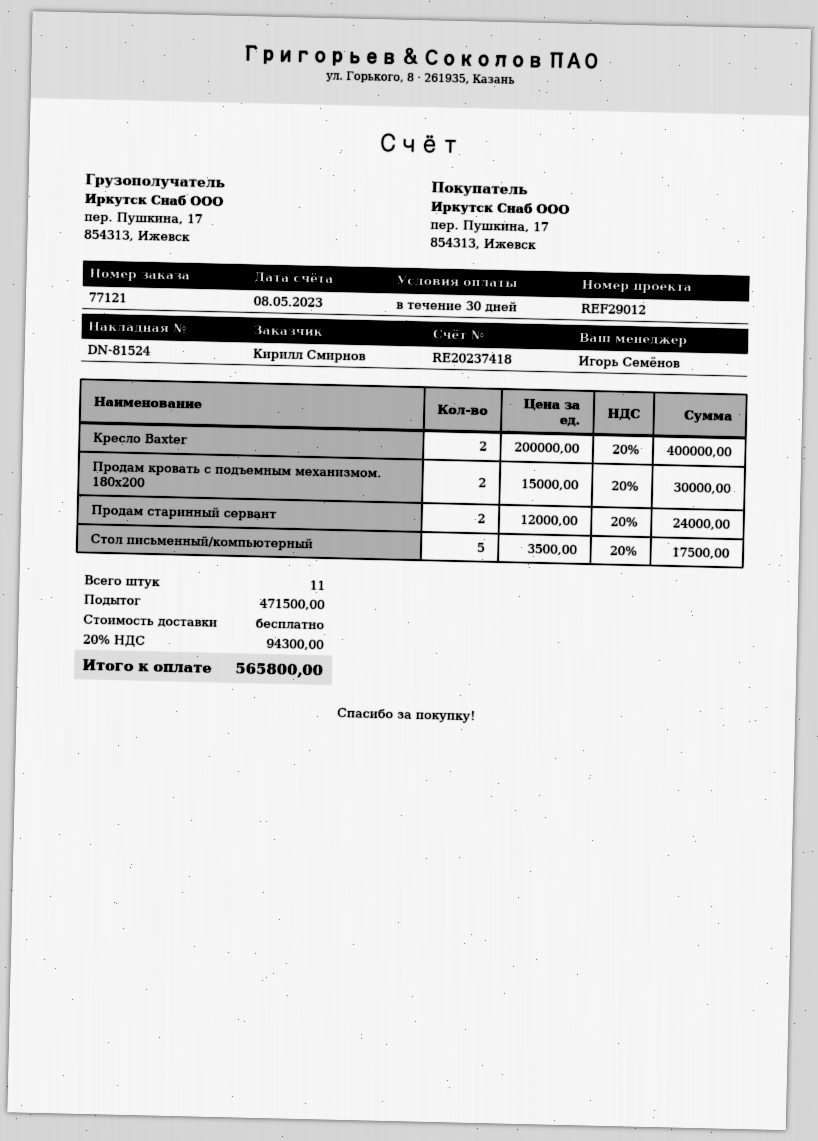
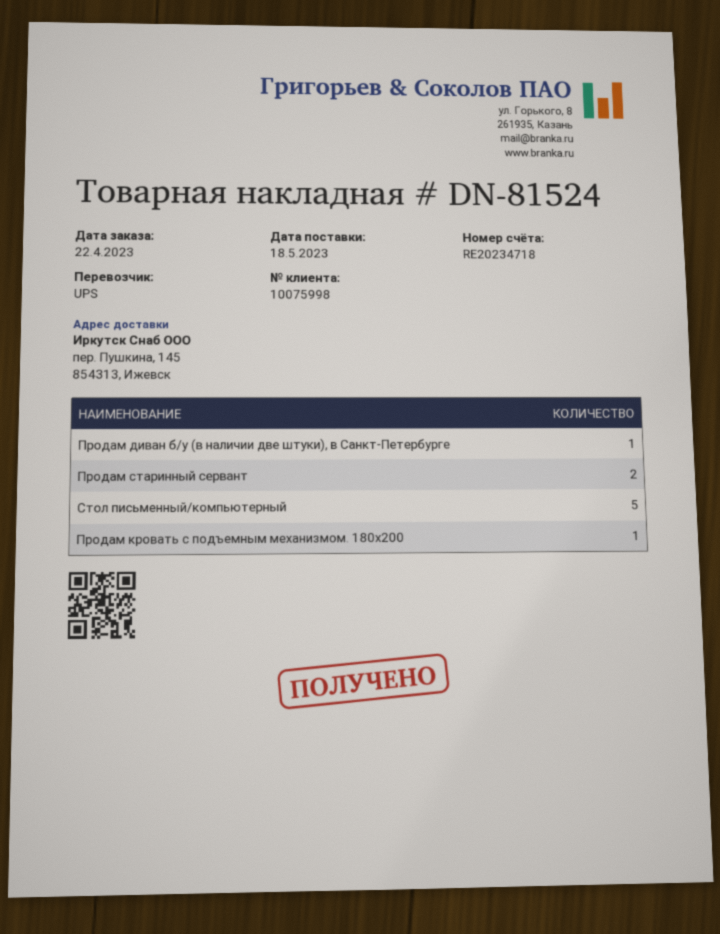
invoice number: RE20237418 -> RE20234718
ship to: пер. Пушкина, 17, 854313, Ижевск -> пер. Пушкина, 145, 854313, Ижевск
Кресло Baxter: 2 -> none
Продам кровать с подъемным механизмом. 180х200: 2 -> 1
Продам диван б/у (в наличии две штуки), в Санкт-Петербурге: none -> 1

